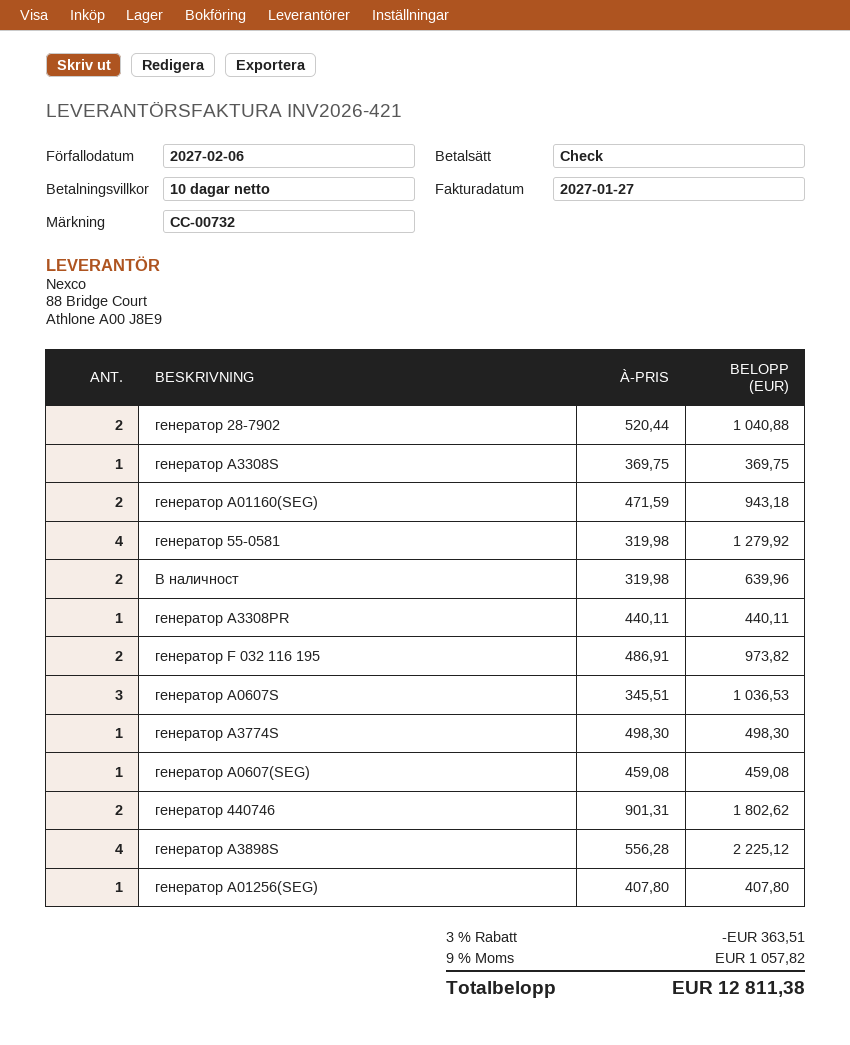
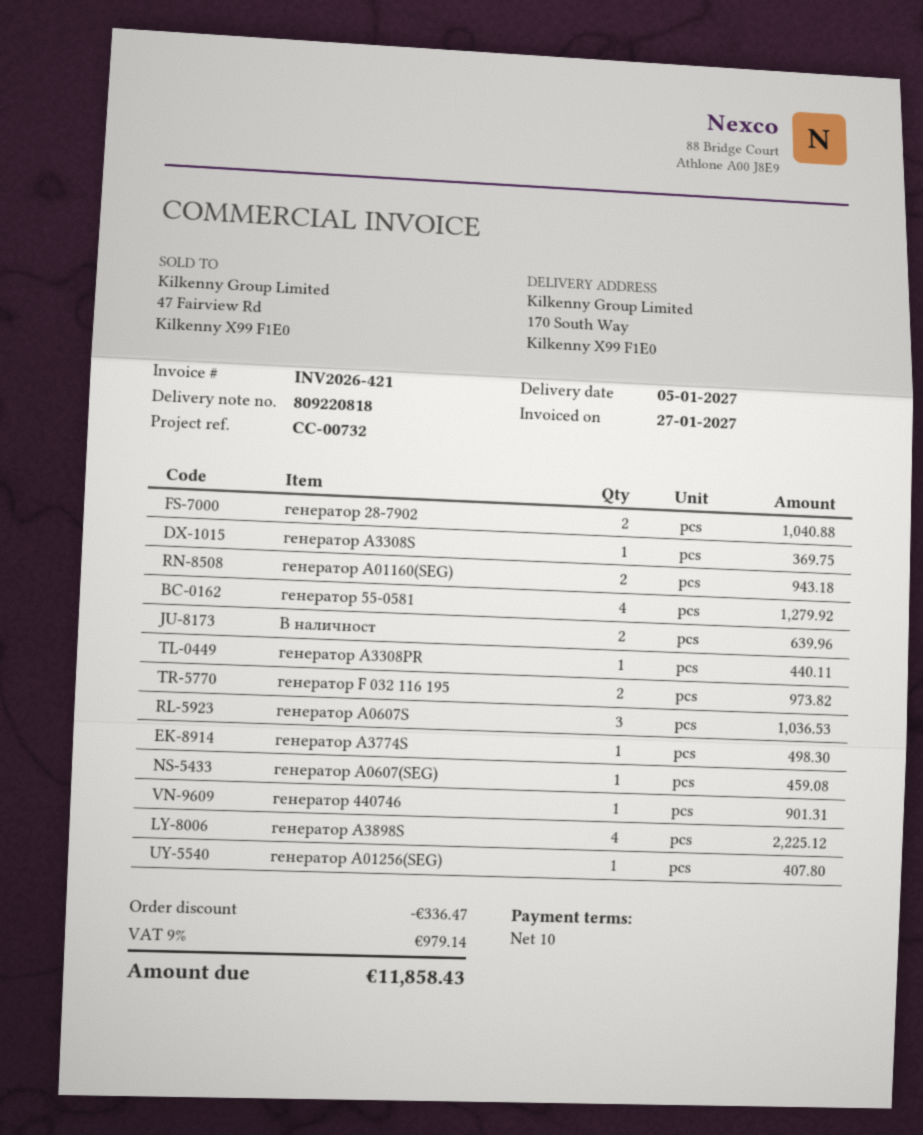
генератор 440746: 2 for 1802.62 -> 1 for 901.31
discount: 363.51 -> 336.47
tax: 9% = 1057.82 -> 9% = 979.14
total: 12811.38 -> 11858.43

